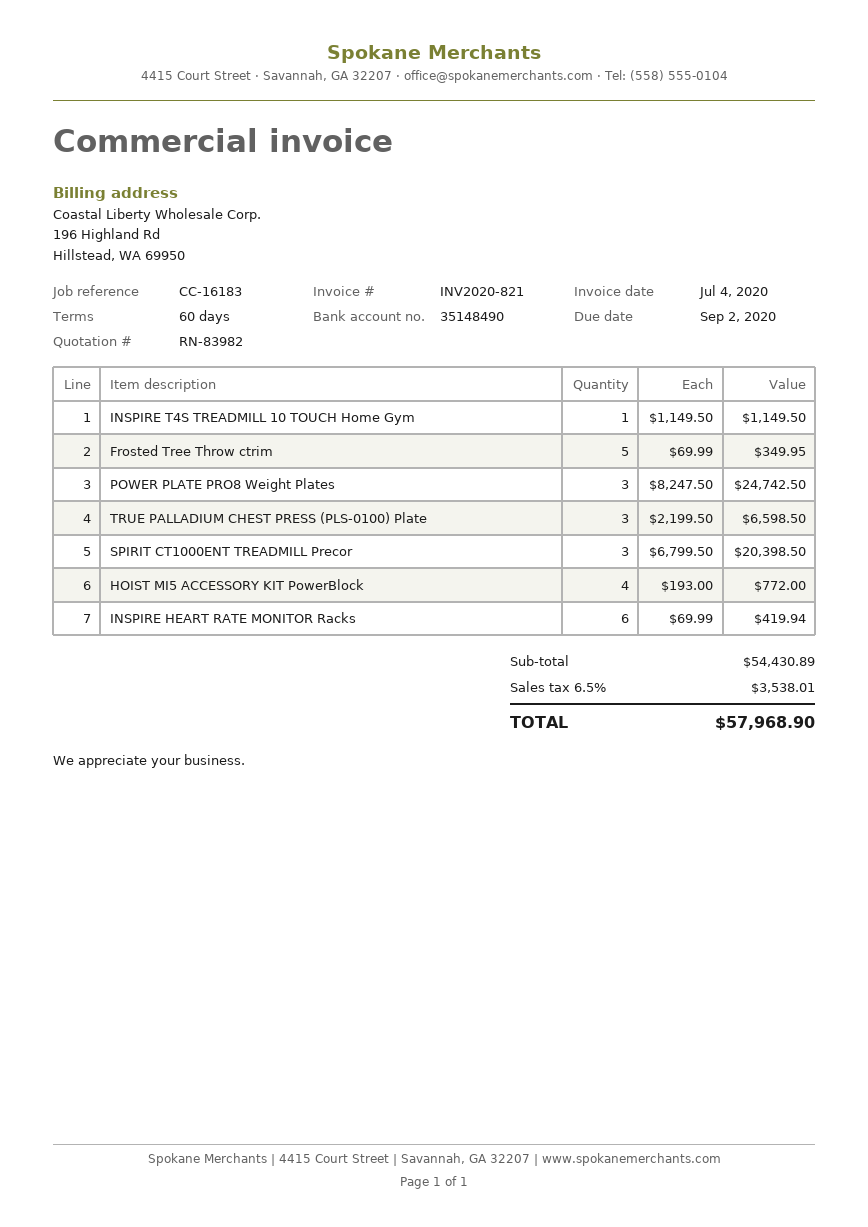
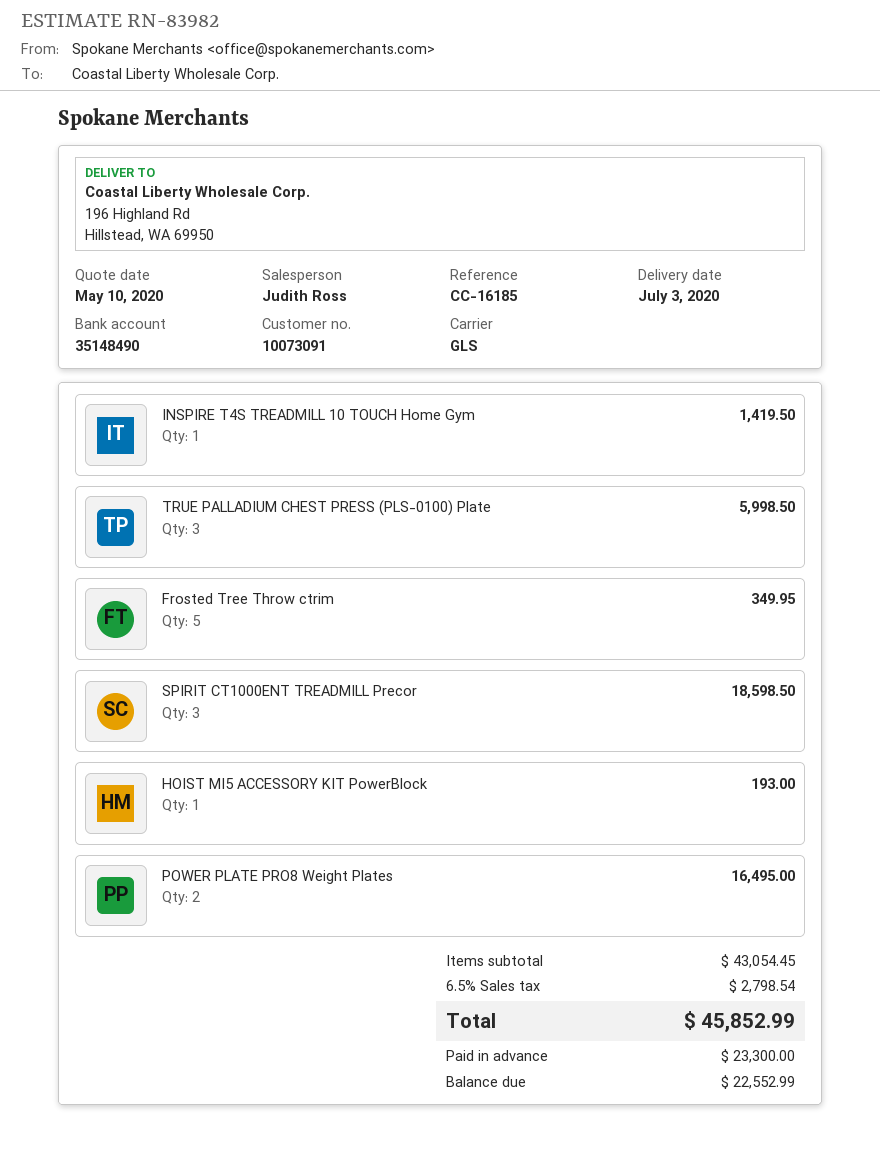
reference: CC-16183 -> CC-16185
INSPIRE T4S TREADMILL 10 TOUCH Home Gym: 1 for 1149.50 -> 1 for 1419.50
POWER PLATE PRO8 Weight Plates: 3 for 24742.50 -> 2 for 16495.00
TRUE PALLADIUM CHEST PRESS (PLS-0100) Plate: 3 for 6598.50 -> 3 for 5998.50
SPIRIT CT1000ENT TREADMILL Precor: 3 for 20398.50 -> 3 for 18598.50
HOIST MI5 ACCESSORY KIT PowerBlock: 4 for 772.00 -> 1 for 193.00
INSPIRE HEART RATE MONITOR Racks: 6 for 419.94 -> none
subtotal: 54430.89 -> 43054.45
tax: 6.5% = 3538.01 -> 6.5% = 2798.54
total: 57968.90 -> 45852.99

